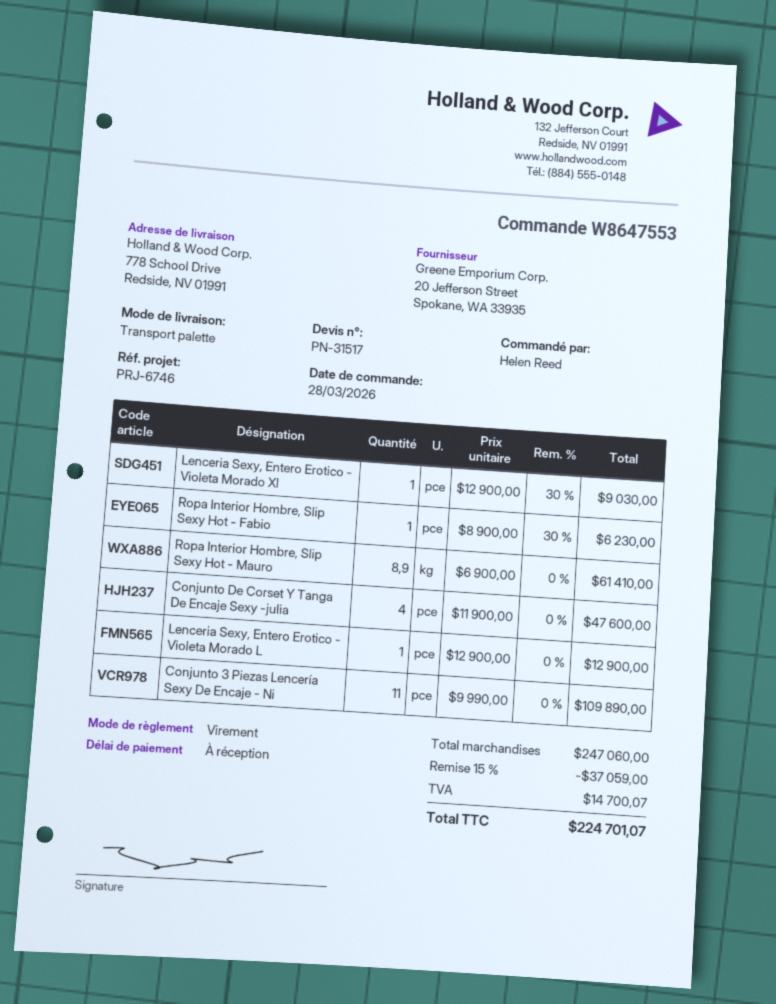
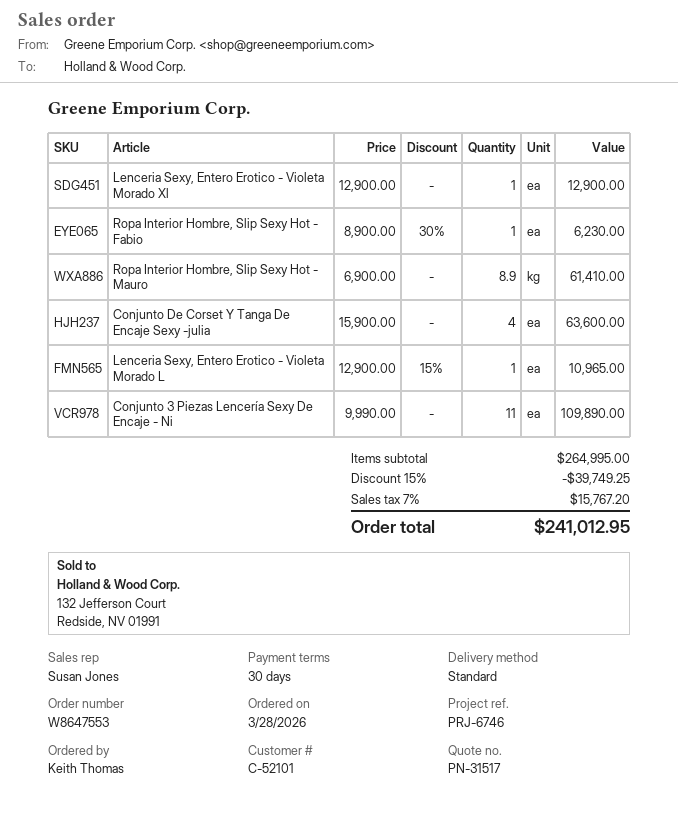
payment terms: on receipt -> 30 days
ordered by: Helen Reed -> Keith Thomas
shipping method: pallet freight -> standard
Lenceria Sexy, Entero Erotico - Violeta Morado Xl: 1 x 12900.00 - 30% = 9030.00 -> 1 x 12900.00 = 12900.00
Conjunto De Corset Y Tanga De Encaje Sexy -julia: 4 x 11900.00 = 47600.00 -> 4 x 15900.00 = 63600.00
Lenceria Sexy, Entero Erotico - Violeta Morado L: 1 x 12900.00 = 12900.00 -> 1 x 12900.00 - 15% = 10965.00
subtotal: 247060.00 -> 264995.00
discount: 15% = 37059.00 -> 15% = 39749.25
tax: 14700.07 -> 15767.20
total: 224701.07 -> 241012.95

